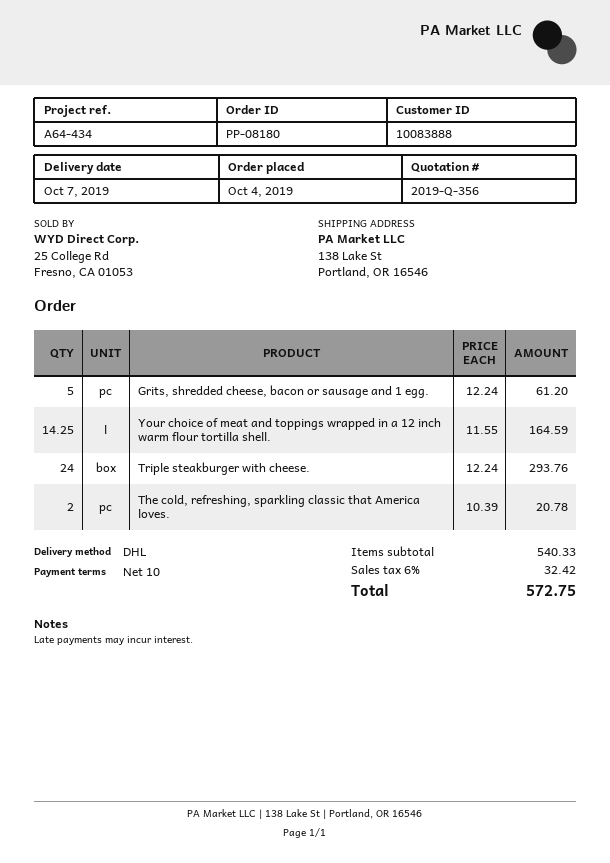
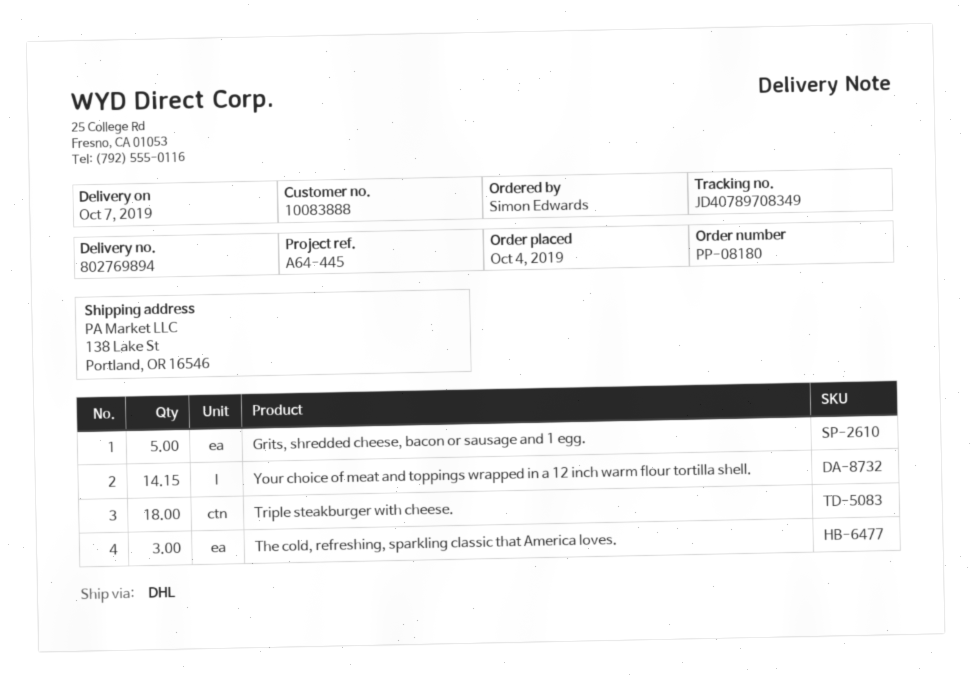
reference: A64-434 -> A64-445
Your choice of meat and toppings wrapped in a 12 inch warm flour tortilla shell.: 14.25 -> 14.15
Triple steakburger with cheese.: 24 -> 18
The cold, refreshing, sparkling classic that America loves.: 2 -> 3

